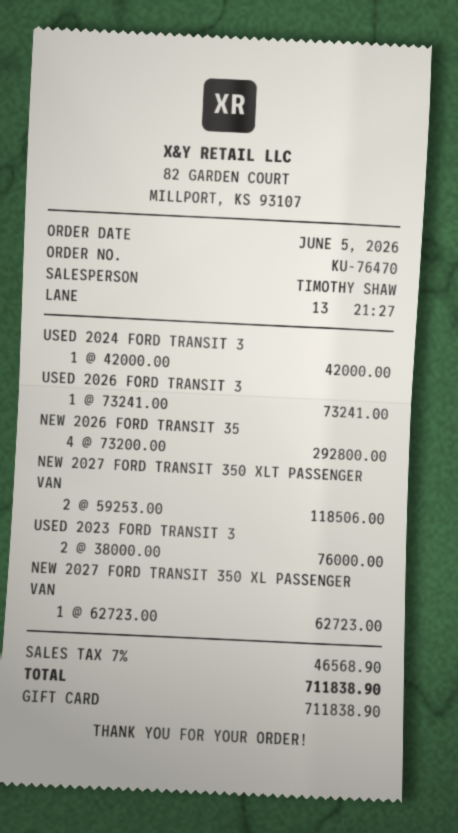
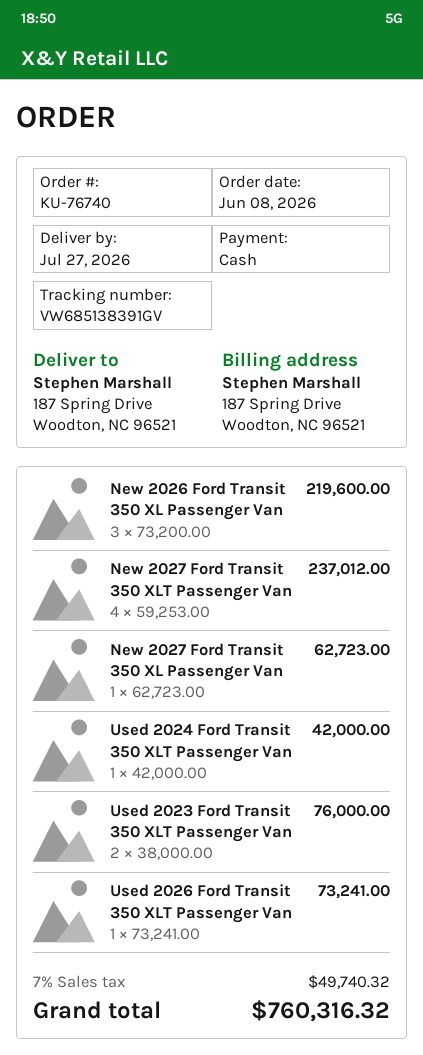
order number: KU-76470 -> KU-76740
order date: 2026-06-05 -> 2026-06-08
payment method: gift card -> cash
NEW 2026 FORD TRANSIT 35: 4 x 73200.00 = 292800.00 -> 3 x 73200.00 = 219600.00
NEW 2027 FORD TRANSIT 350 XLT PASSENGER VAN: 2 x 59253.00 = 118506.00 -> 4 x 59253.00 = 237012.00
tax: 7% = 46568.90 -> 7% = 49740.32
total: 711838.90 -> 760316.32

